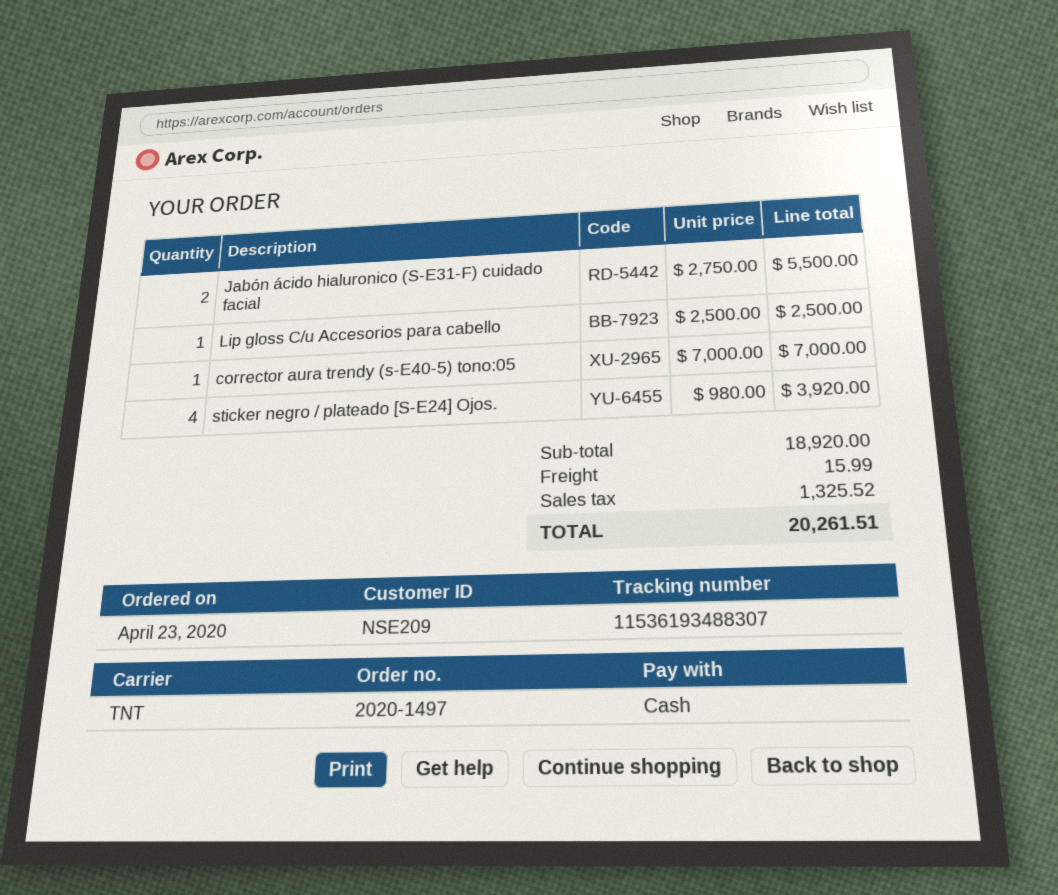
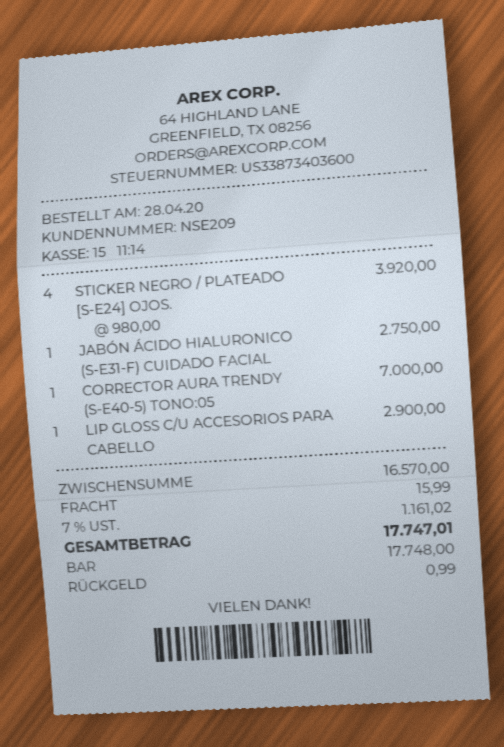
order date: 2020-04-23 -> 2020-04-28
Jabón ácido hialuronico (S-E31-F) cuidado facial: 2 x 2750.00 = 5500.00 -> 1 x 2750.00 = 2750.00
Lip gloss C/u Accesorios para cabello: 1 x 2500.00 = 2500.00 -> 1 x 2900.00 = 2900.00
subtotal: 18920.00 -> 16570.00
tax: 1325.52 -> 1161.02
total: 20261.51 -> 17747.01

